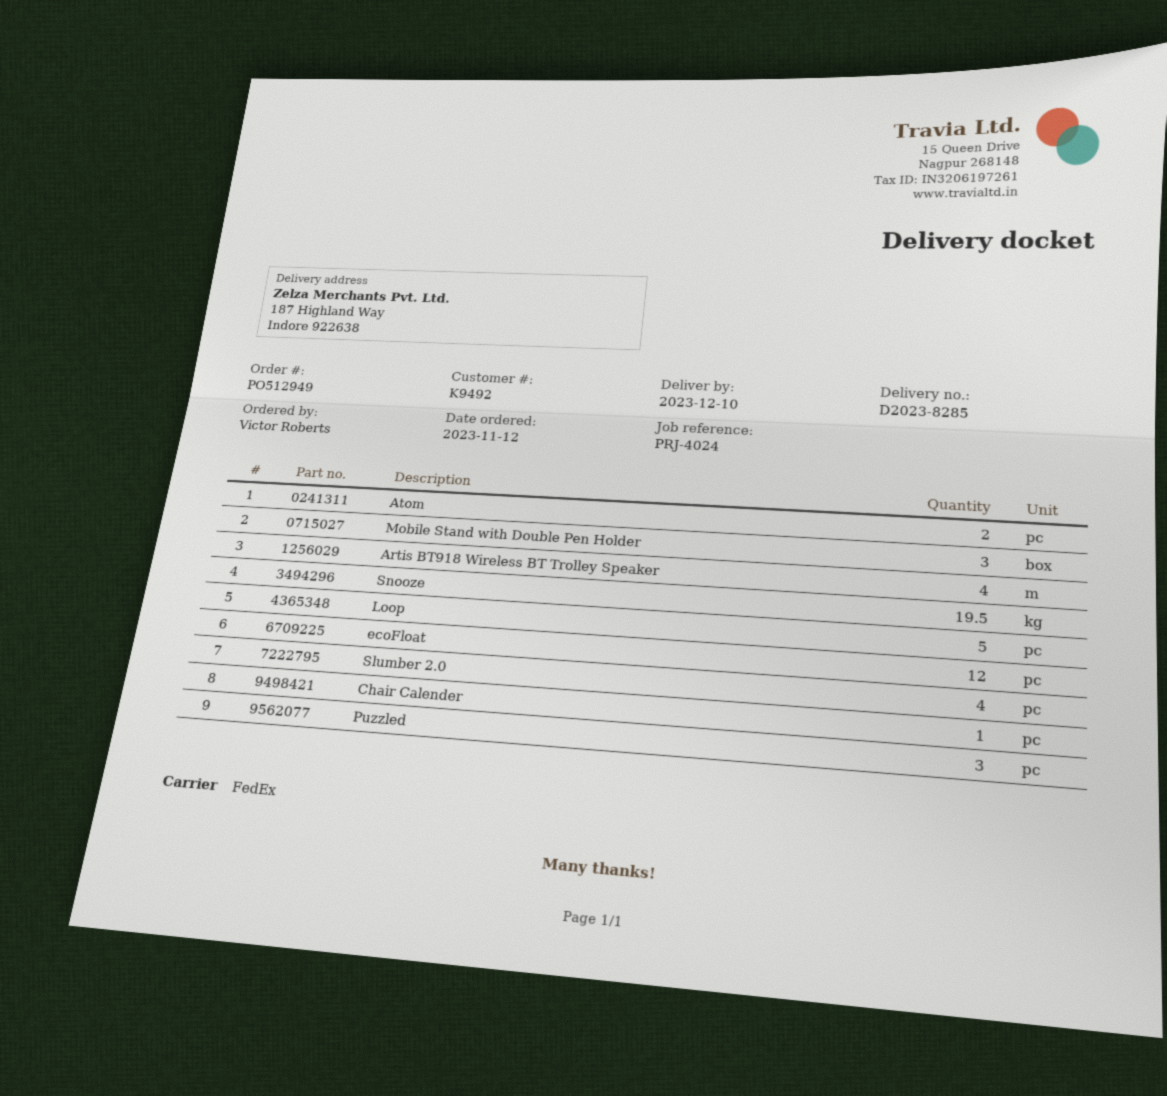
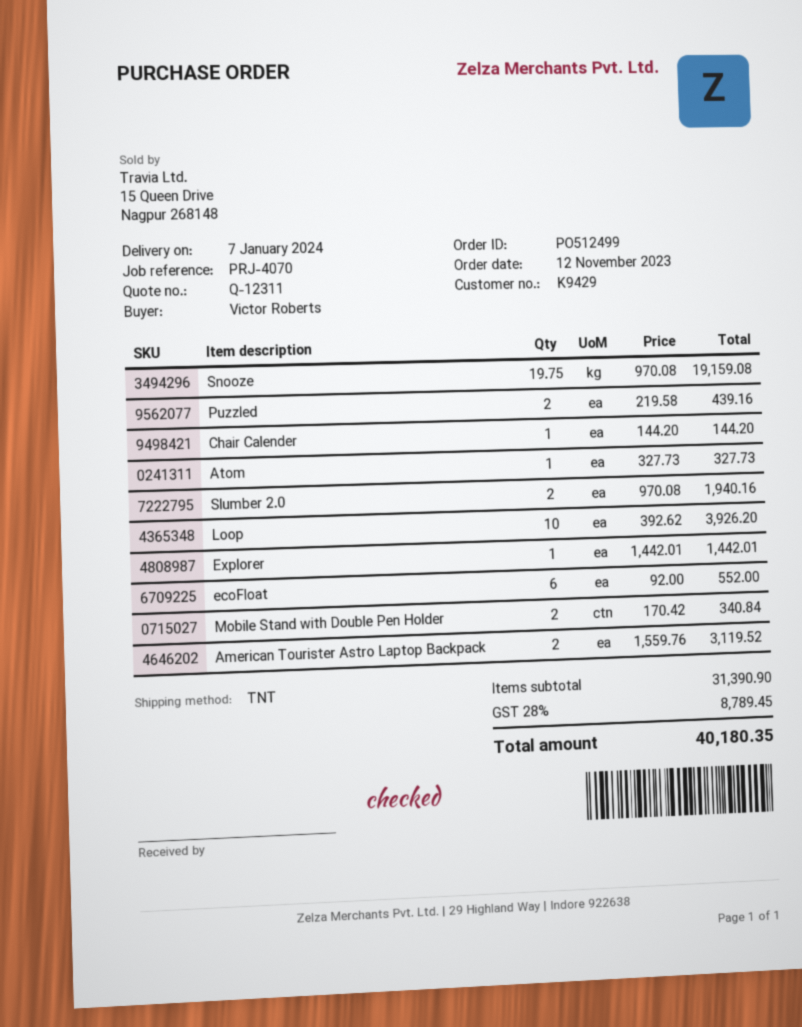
order number: PO512949 -> PO512499
delivery date: 2023-12-10 -> 2024-01-07
customer number: K9492 -> K9429
reference: PRJ-4024 -> PRJ-4070
shipping method: FedEx -> TNT
Atom: 2 -> 1
Mobile Stand with Double Pen Holder: 3 -> 2
Artis BT918 Wireless BT Trolley Speaker: 4 -> none
Snooze: 19.5 -> 19.75
Loop: 5 -> 10
ecoFloat: 12 -> 6
Slumber 2.0: 4 -> 2
Puzzled: 3 -> 2
Explorer: none -> 1
American Tourister Astro Laptop Backpack: none -> 2

